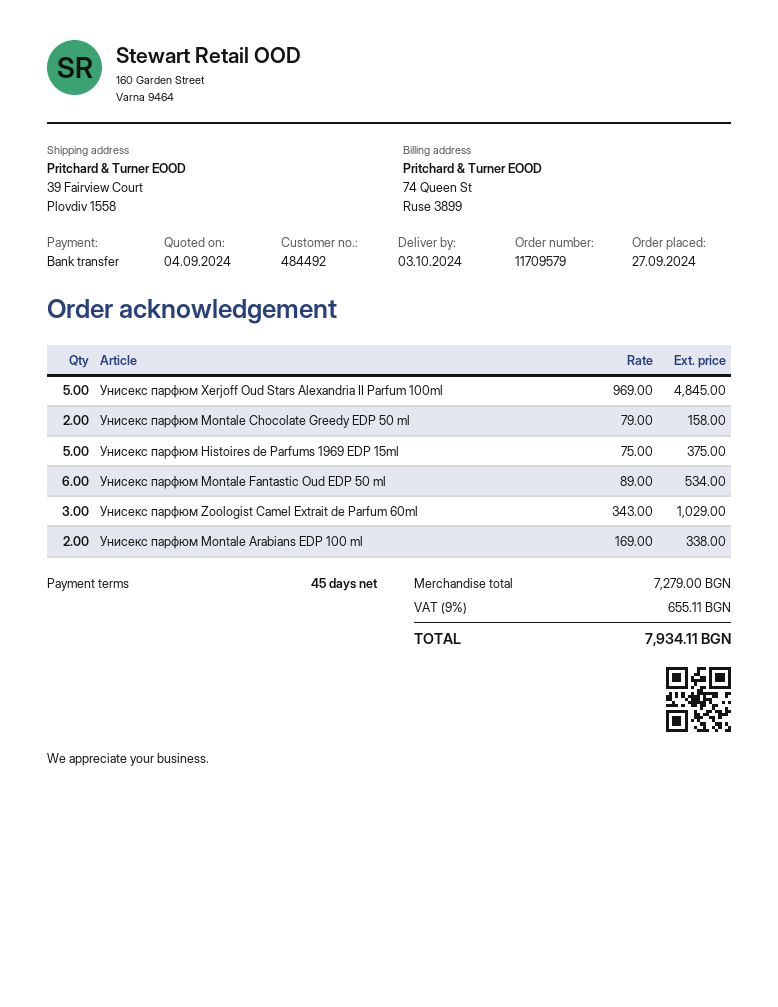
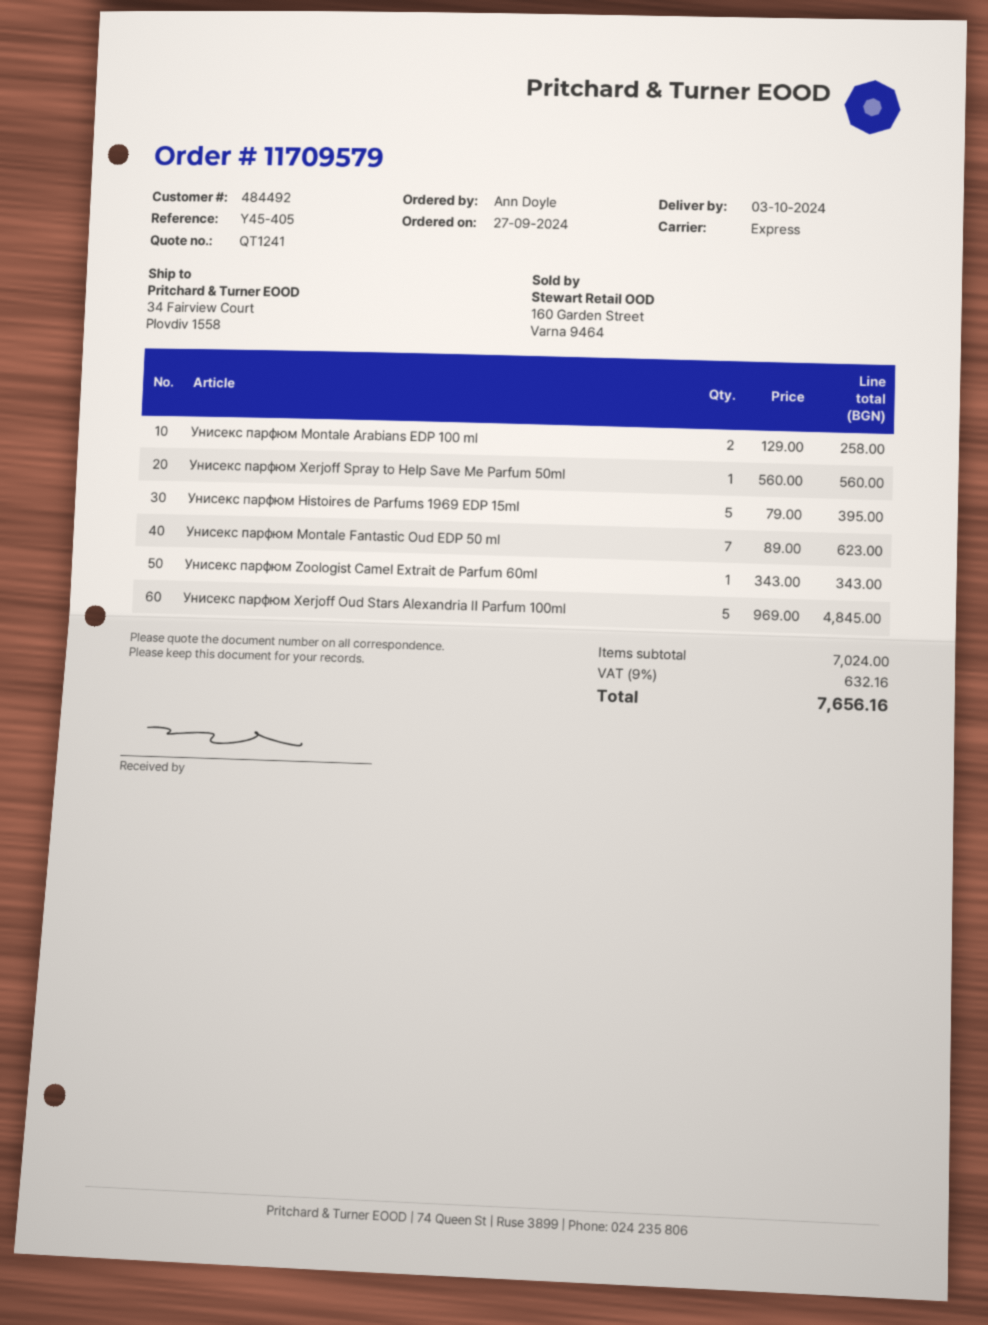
ship to: 39 Fairview Court, Plovdiv 1558 -> 34 Fairview Court, Plovdiv 1558
Унисекс парфюм Montale Chocolate Greedy EDP 50 ml: 2 x 79.00 = 158.00 -> none
Унисекс парфюм Histoires de Parfums 1969 EDP 15ml: 5 x 75.00 = 375.00 -> 5 x 79.00 = 395.00
Унисекс парфюм Montale Fantastic Oud EDP 50 ml: 6 x 89.00 = 534.00 -> 7 x 89.00 = 623.00
Унисекс парфюм Zoologist Camel Extrait de Parfum 60ml: 3 x 343.00 = 1029.00 -> 1 x 343.00 = 343.00
Унисекс парфюм Montale Arabians EDP 100 ml: 2 x 169.00 = 338.00 -> 2 x 129.00 = 258.00
Унисекс парфюм Xerjoff Spray to Help Save Me Parfum 50ml: none -> 1 x 560.00 = 560.00
subtotal: 7279.00 -> 7024.00
tax: 9% = 655.11 -> 9% = 632.16
total: 7934.11 -> 7656.16

